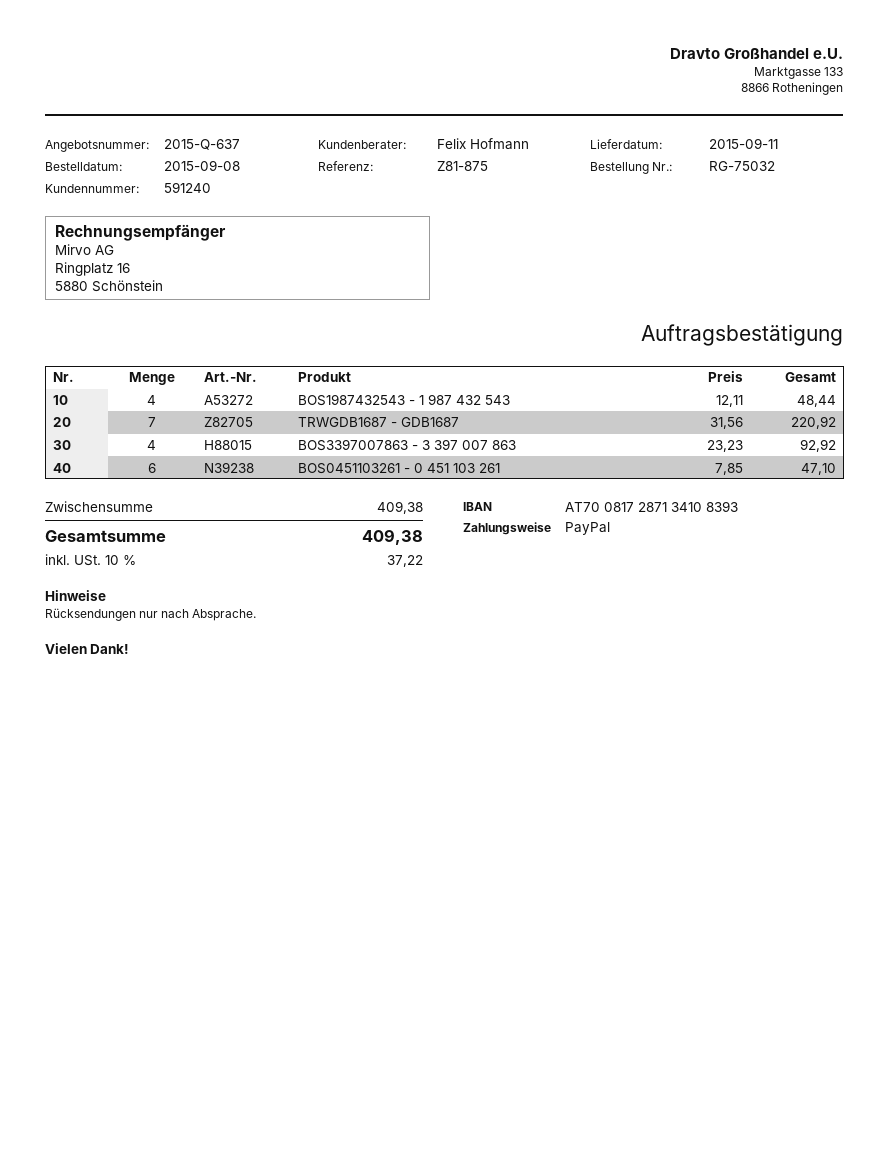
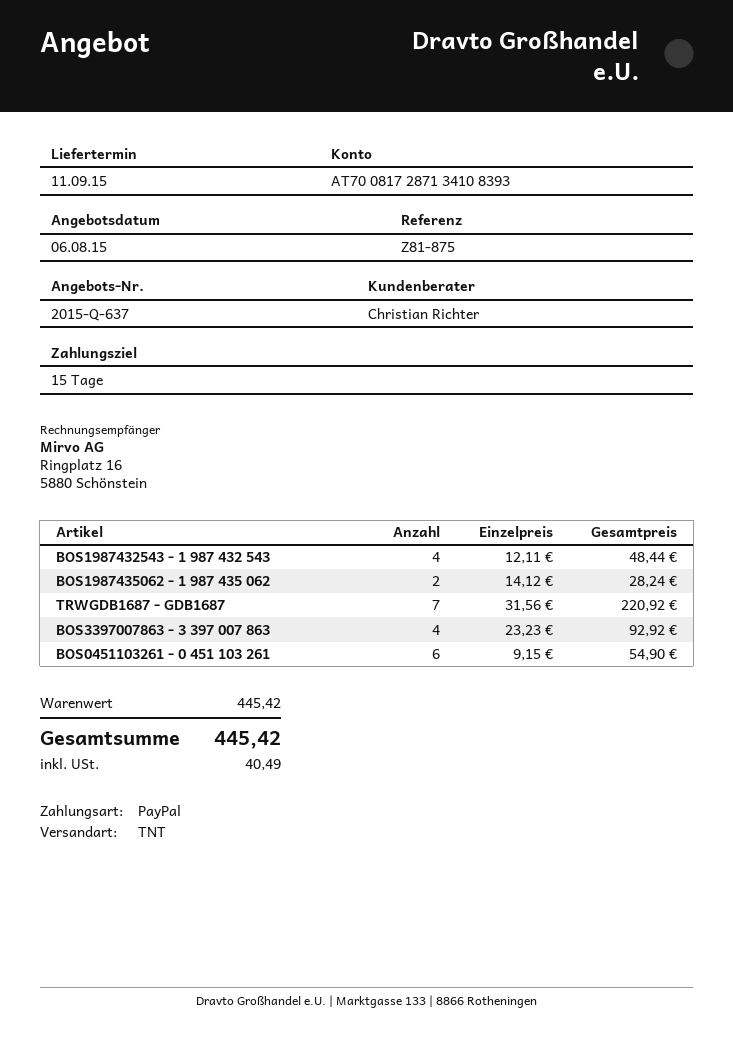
sales rep: Felix Hofmann -> Christian Richter
BOS0451103261 - 0 451 103 261: 6 x 7.85 = 47.10 -> 6 x 9.15 = 54.90
BOS1987435062 - 1 987 435 062: none -> 2 x 14.12 = 28.24
subtotal: 409.38 -> 445.42
tax: 37.22 -> 40.49
total: 409.38 -> 445.42

